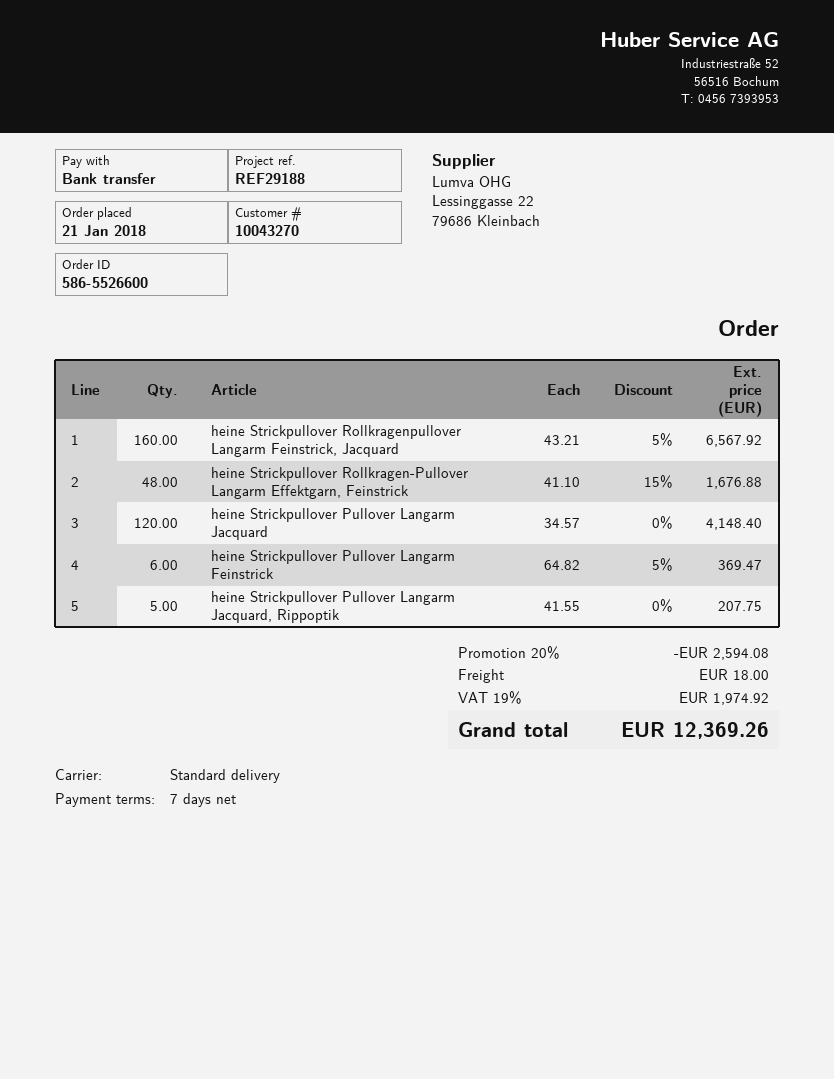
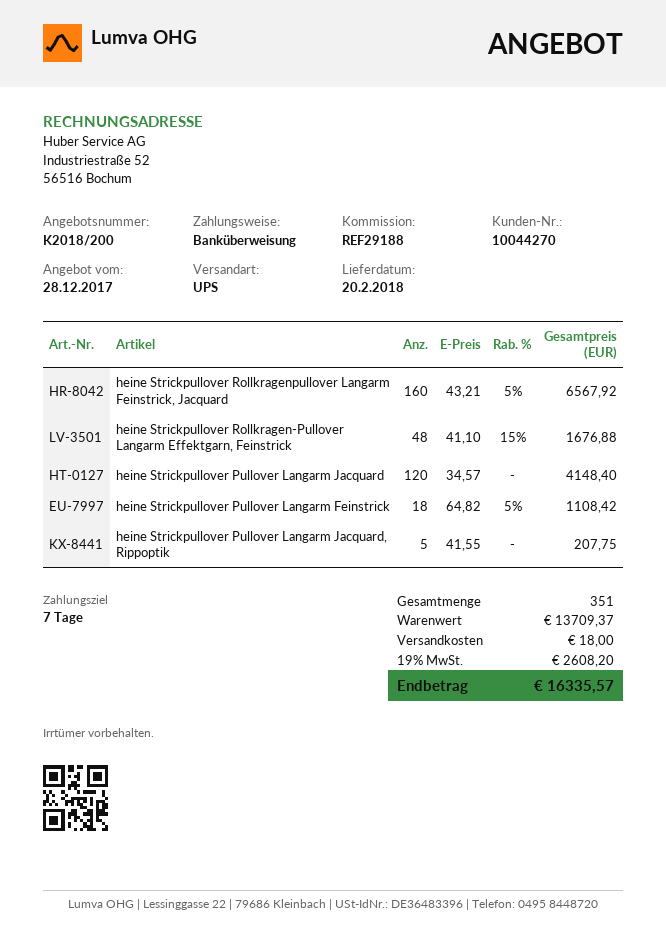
customer number: 10043270 -> 10044270
shipping method: standard -> UPS
heine Strickpullover Pullover Langarm Feinstrick: 6 x 64.82 - 5% = 369.47 -> 18 x 64.82 - 5% = 1108.42
discount: 20% = 2594.08 -> none
tax: 19% = 1974.92 -> 19% = 2608.20
total: 12369.26 -> 16335.57

